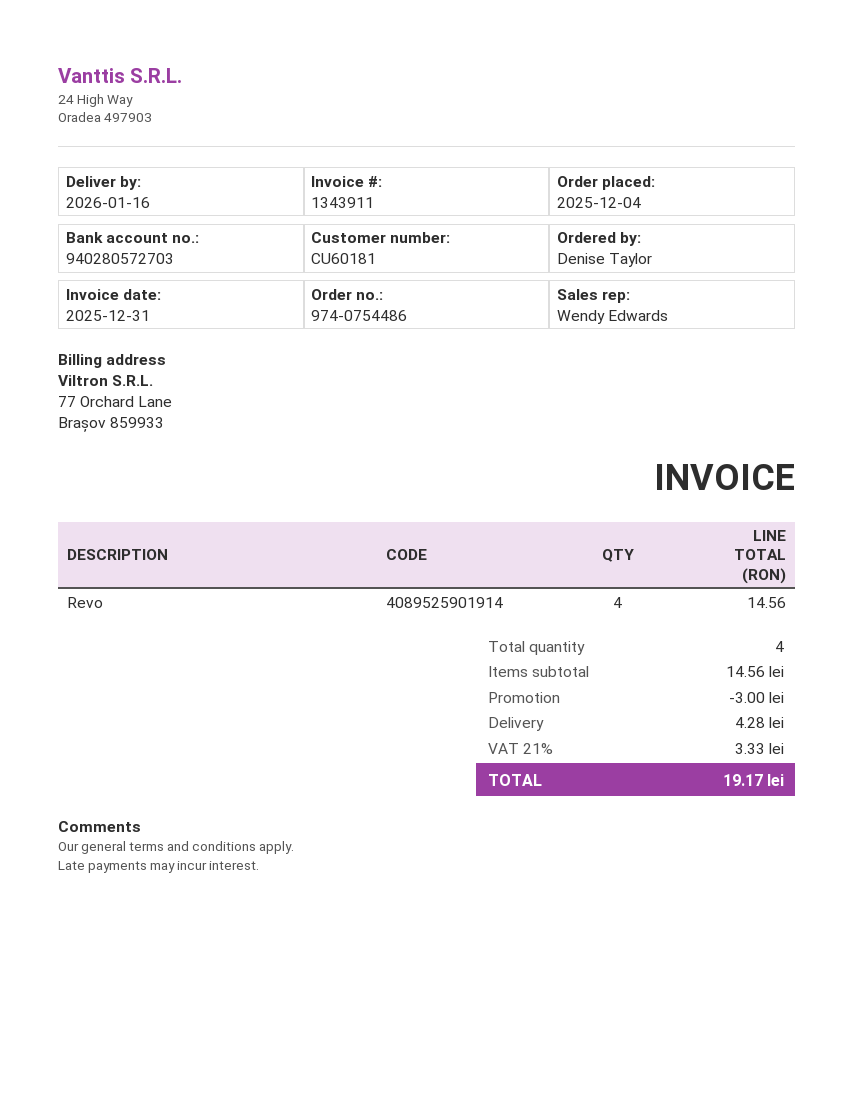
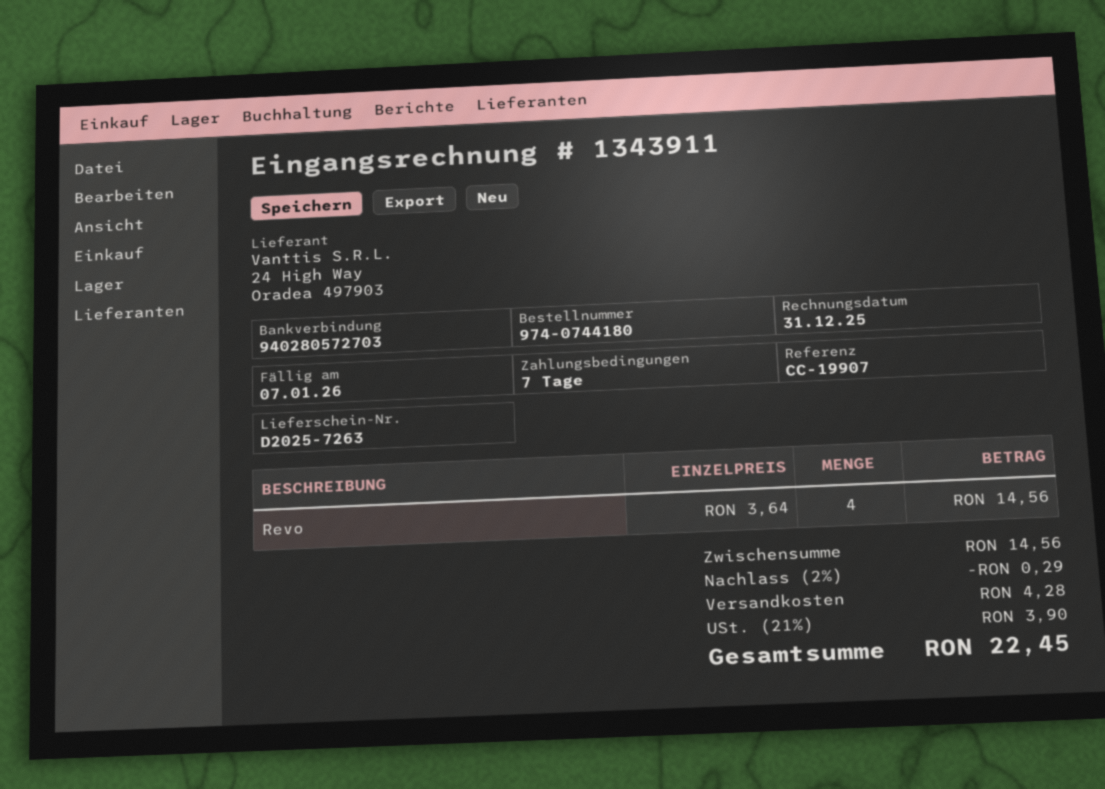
order number: 974-0754486 -> 974-0744180
discount: 3.00 -> 0.29
tax: 21% = 3.33 -> 21% = 3.90
total: 19.17 -> 22.45

